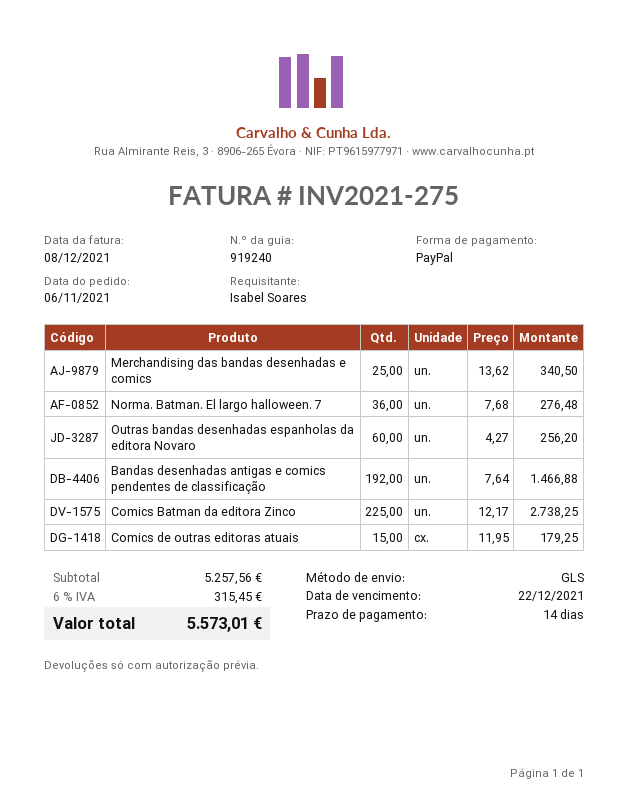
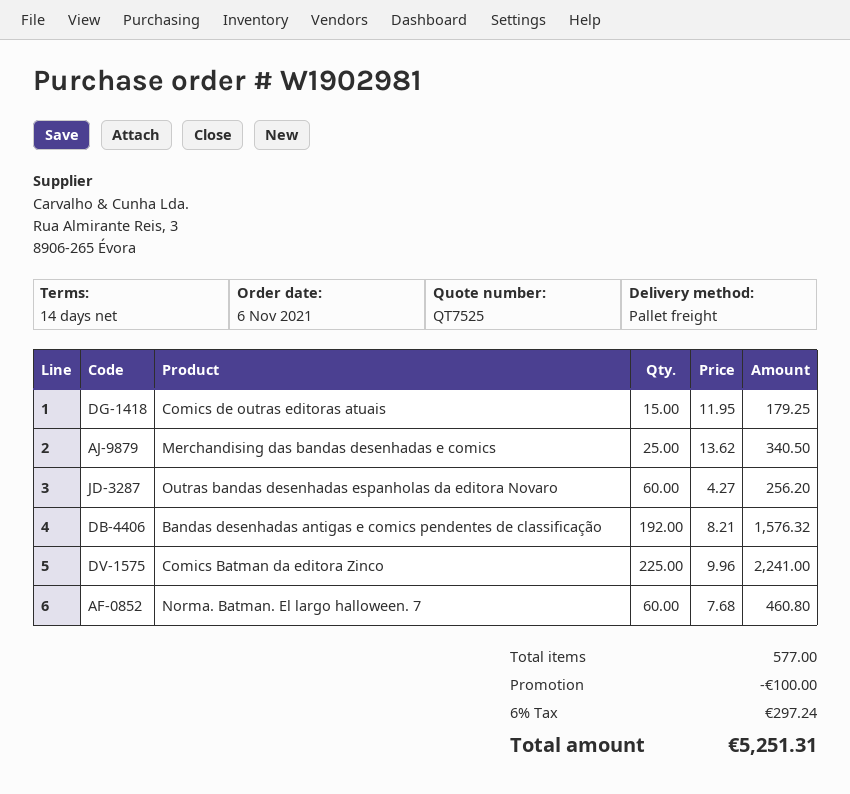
shipping method: GLS -> pallet freight
Norma. Batman. El largo halloween. 7: 36 x 7.68 = 276.48 -> 60 x 7.68 = 460.80
Bandas desenhadas antigas e comics pendentes de classificação: 192 x 7.64 = 1466.88 -> 192 x 8.21 = 1576.32
Comics Batman da editora Zinco: 225 x 12.17 = 2738.25 -> 225 x 9.96 = 2241.00
discount: none -> 100.00
tax: 6% = 315.45 -> 6% = 297.24
total: 5573.01 -> 5251.31

